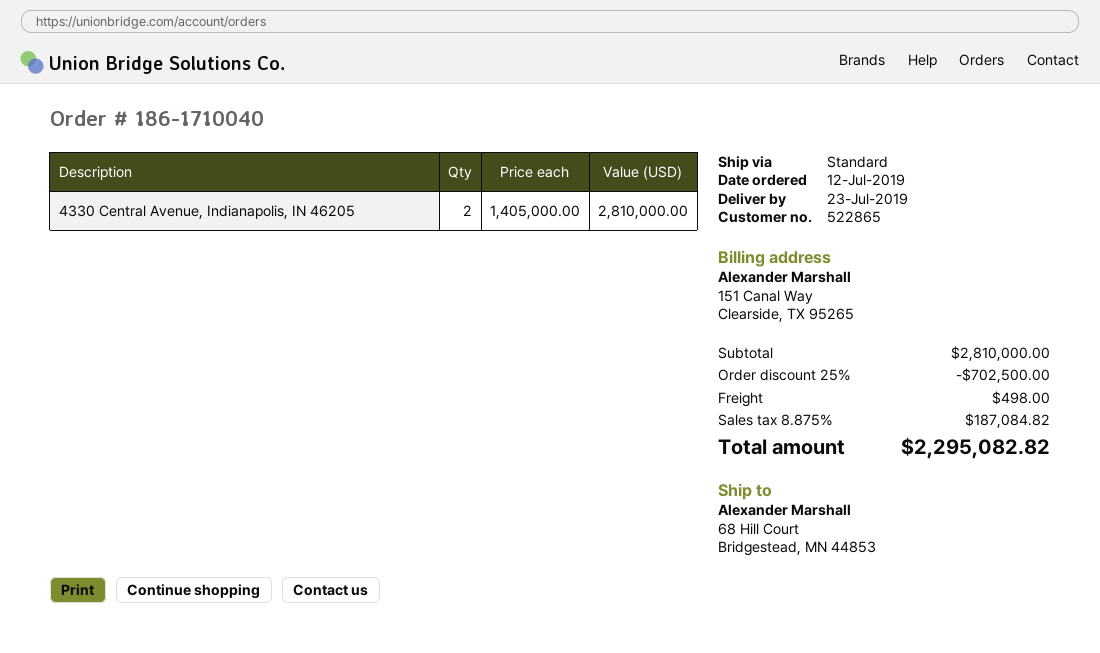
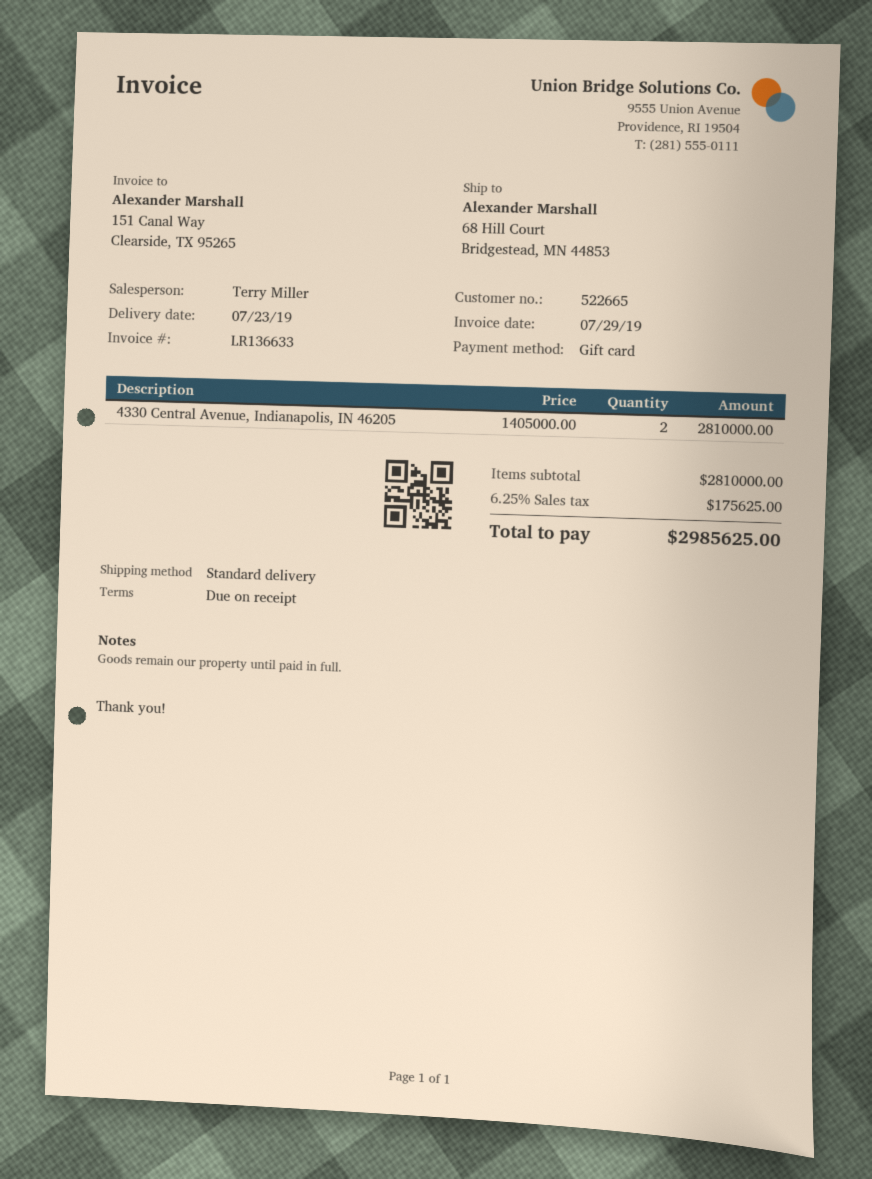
customer number: 522865 -> 522665
discount: 25% = 702500.00 -> none
shipping: 498.00 -> none
tax: 8.875% = 187084.82 -> 6.25% = 175625.00
total: 2295082.82 -> 2985625.00

